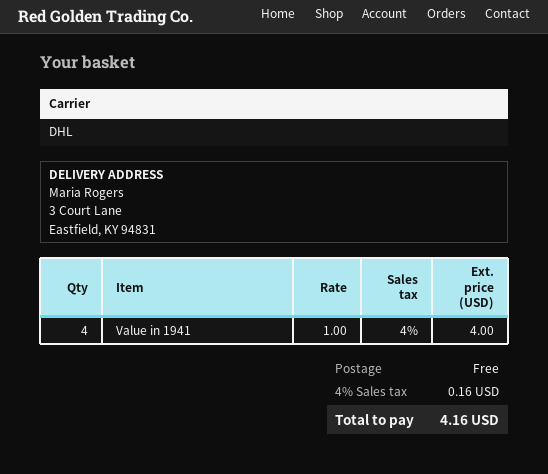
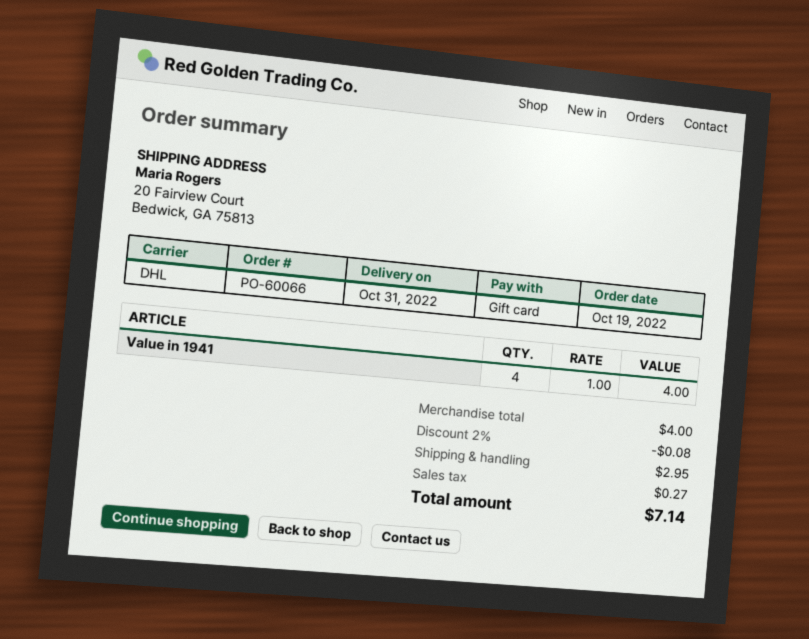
ship to: 3 Court Lane, Eastfield, KY 94831 -> 20 Fairview Court, Bedwick, GA 75813
discount: none -> 2% = 0.08
shipping: 0.00 -> 2.95
tax: 0.16 -> 0.27
total: 4.16 -> 7.14

